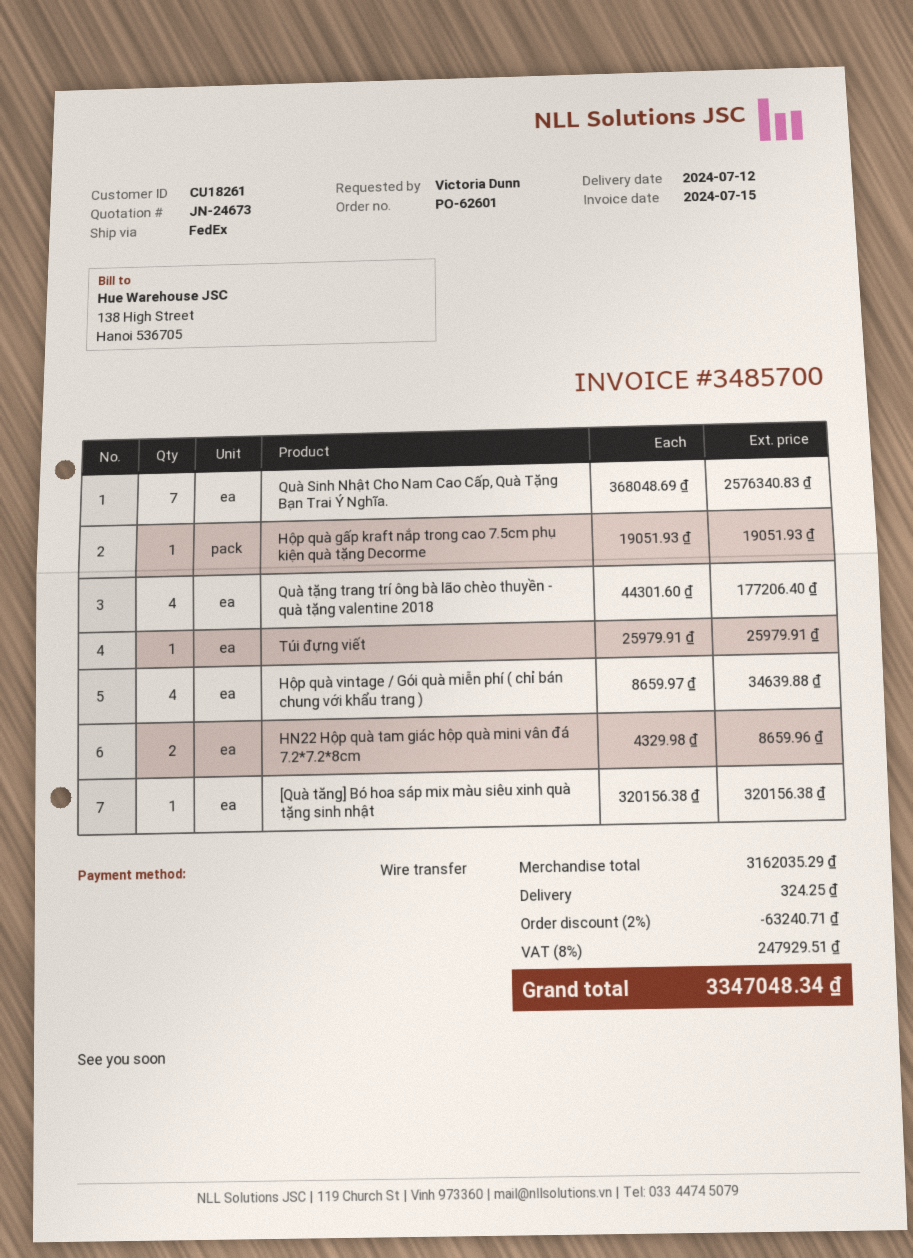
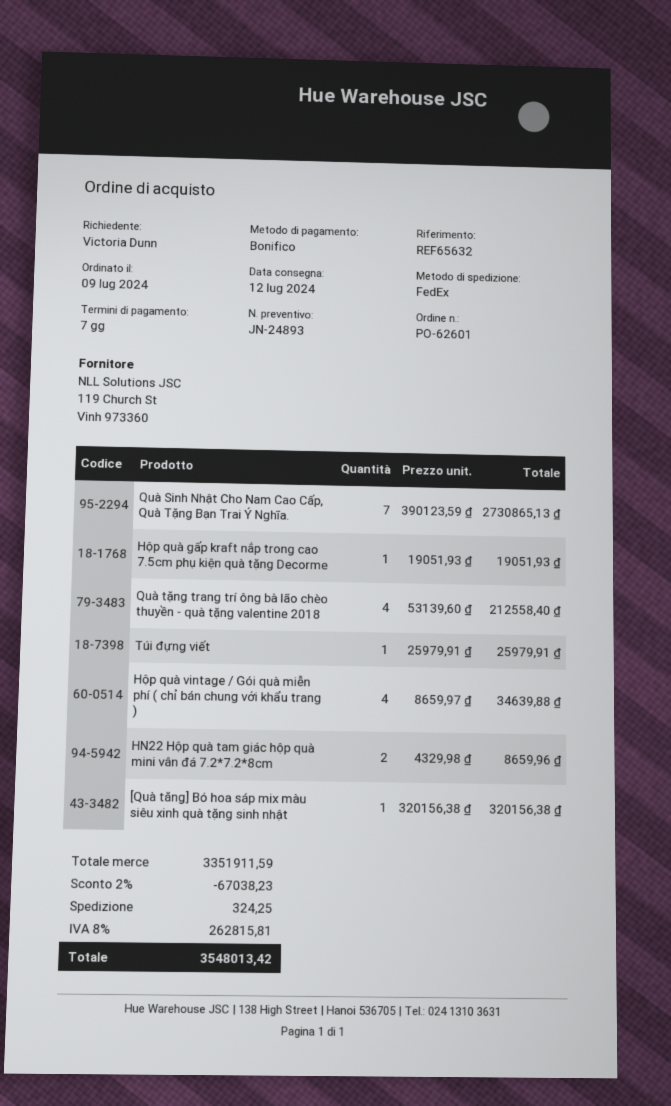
quote number: JN-24673 -> JN-24893
Quà Sinh Nhật Cho Nam Cao Cấp, Quà Tặng Bạn Trai Ý Nghĩa.: 7 x 368048.69 = 2576340.83 -> 7 x 390123.59 = 2730865.13
Quà tặng trang trí ông bà lão chèo thuyền - quà tặng valentine 2018: 4 x 44301.60 = 177206.40 -> 4 x 53139.60 = 212558.40
subtotal: 3162035.29 -> 3351911.59
discount: 2% = 63240.71 -> 2% = 67038.23
tax: 8% = 247929.51 -> 8% = 262815.81
total: 3347048.34 -> 3548013.42

